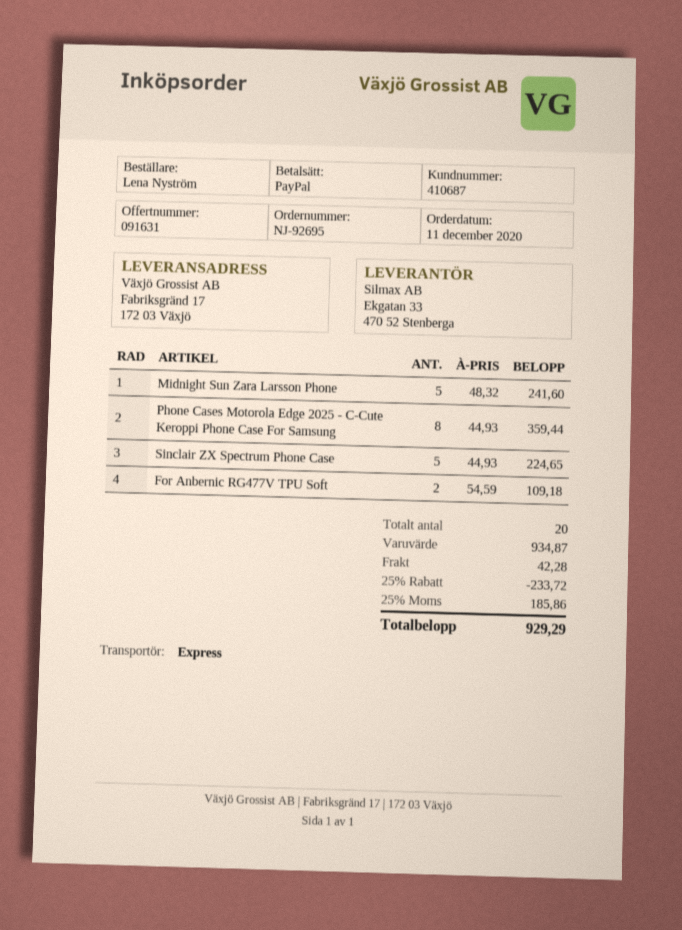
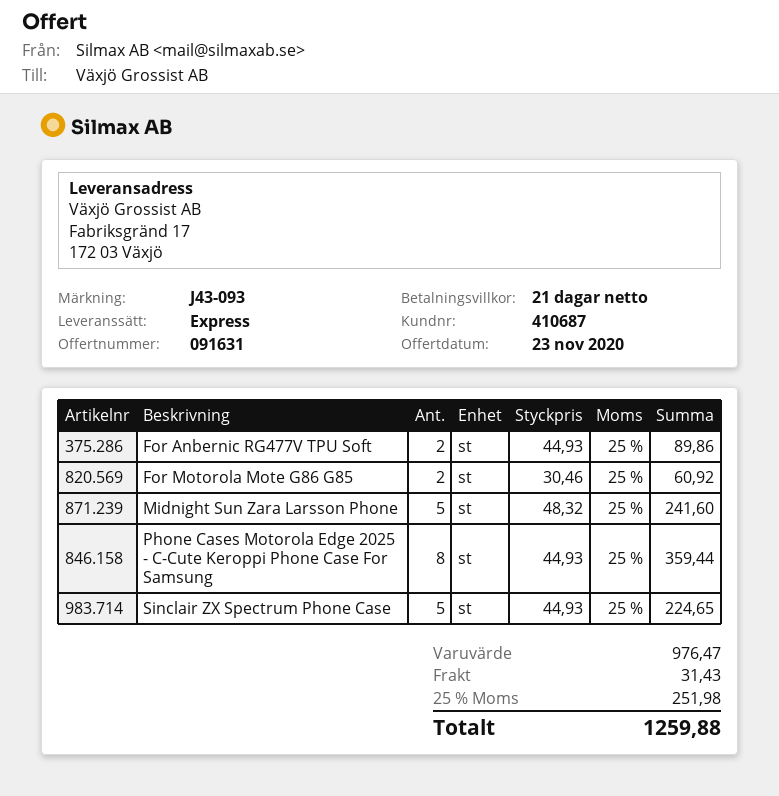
For Anbernic RG477V TPU Soft: 2 x 54.59 = 109.18 -> 2 x 44.93 = 89.86
For Motorola Mote G86 G85: none -> 2 x 30.46 = 60.92
subtotal: 934.87 -> 976.47
discount: 25% = 233.72 -> none
shipping: 42.28 -> 31.43
tax: 25% = 185.86 -> 25% = 251.98
total: 929.29 -> 1259.88

